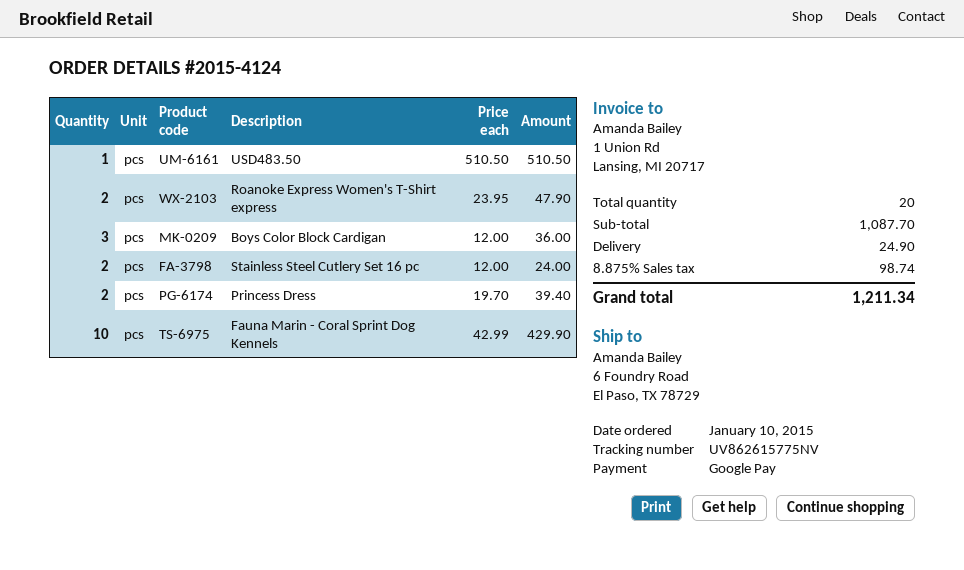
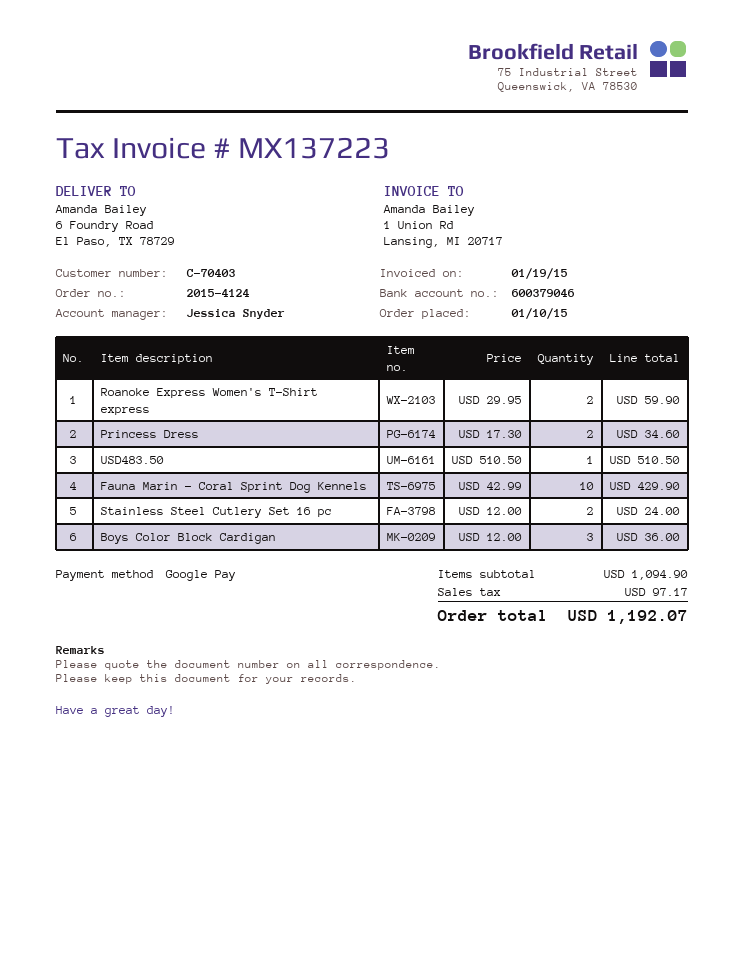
Roanoke Express Women's T-Shirt express: 2 x 23.95 = 47.90 -> 2 x 29.95 = 59.90
Princess Dress: 2 x 19.70 = 39.40 -> 2 x 17.30 = 34.60
subtotal: 1087.70 -> 1094.90
shipping: 24.90 -> none
tax: 98.74 -> 97.17
total: 1211.34 -> 1192.07

